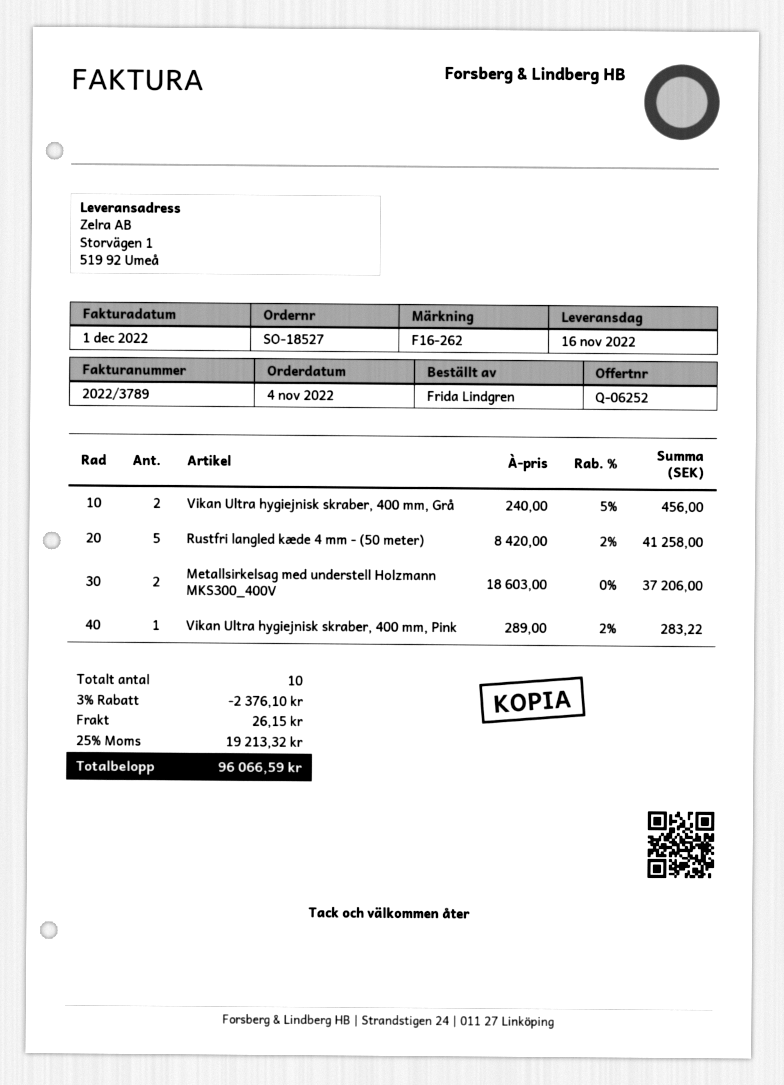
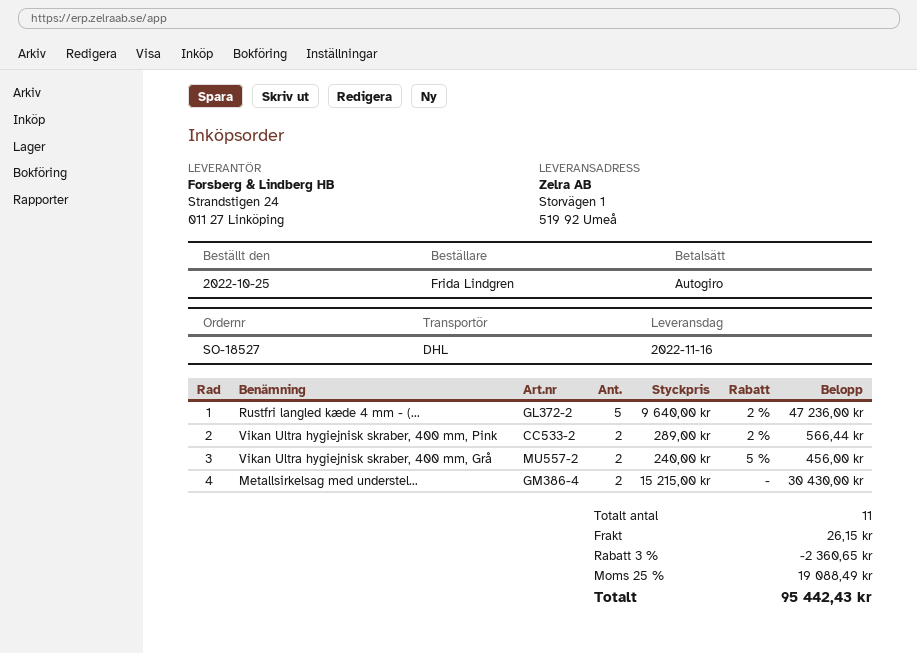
order date: 2022-11-04 -> 2022-10-25
Rustfri langled kæde 4 mm - (50 meter): 5 x 8420.00 - 2% = 41258.00 -> 5 x 9640.00 - 2% = 47236.00
Metallsirkelsag med understell Holzmann MKS300_400V: 2 x 18603.00 = 37206.00 -> 2 x 15215.00 = 30430.00
Vikan Ultra hygiejnisk skraber, 400 mm, Pink: 1 x 289.00 - 2% = 283.22 -> 2 x 289.00 - 2% = 566.44
total quantity: 10 -> 11
discount: 3% = 2376.10 -> 3% = 2360.65
tax: 25% = 19213.32 -> 25% = 19088.49
total: 96066.59 -> 95442.43

